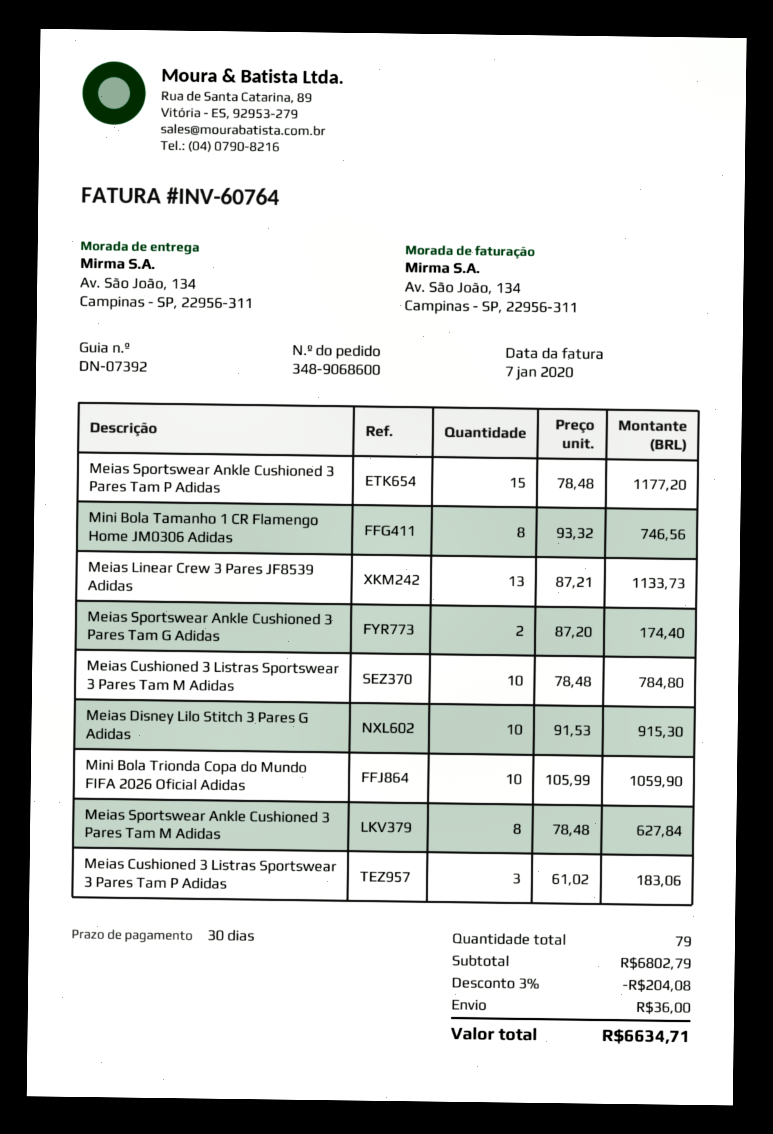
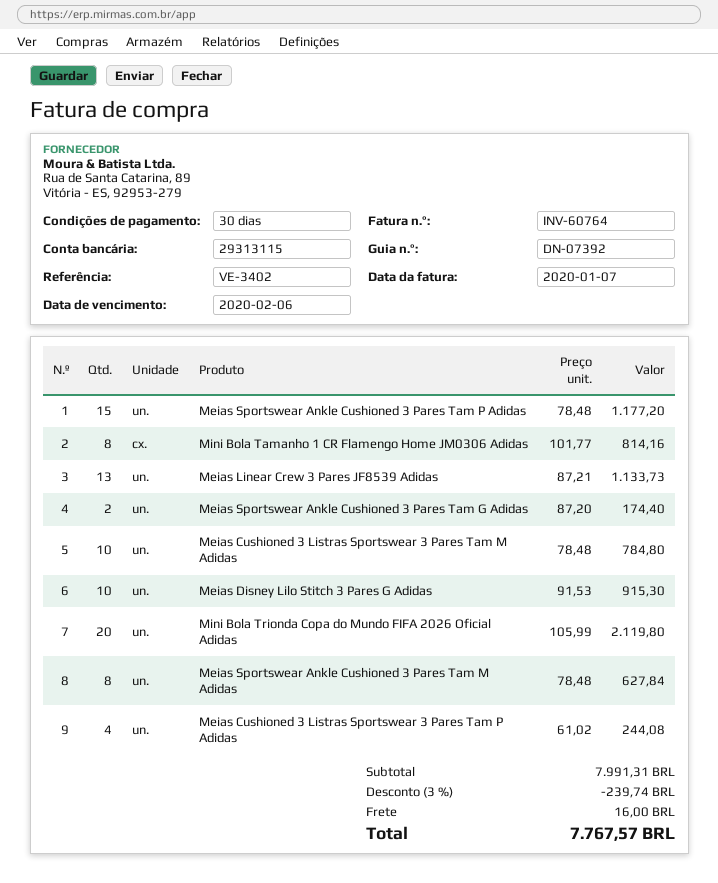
Mini Bola Tamanho 1 CR Flamengo Home JM0306 Adidas: 8 x 93.32 = 746.56 -> 8 x 101.77 = 814.16
Mini Bola Trionda Copa do Mundo FIFA 2026 Oficial Adidas: 10 x 105.99 = 1059.90 -> 20 x 105.99 = 2119.80
Meias Cushioned 3 Listras Sportswear 3 Pares Tam P Adidas: 3 x 61.02 = 183.06 -> 4 x 61.02 = 244.08
subtotal: 6802.79 -> 7991.31
discount: 3% = 204.08 -> 3% = 239.74
shipping: 36.00 -> 16.00
total: 6634.71 -> 7767.57

